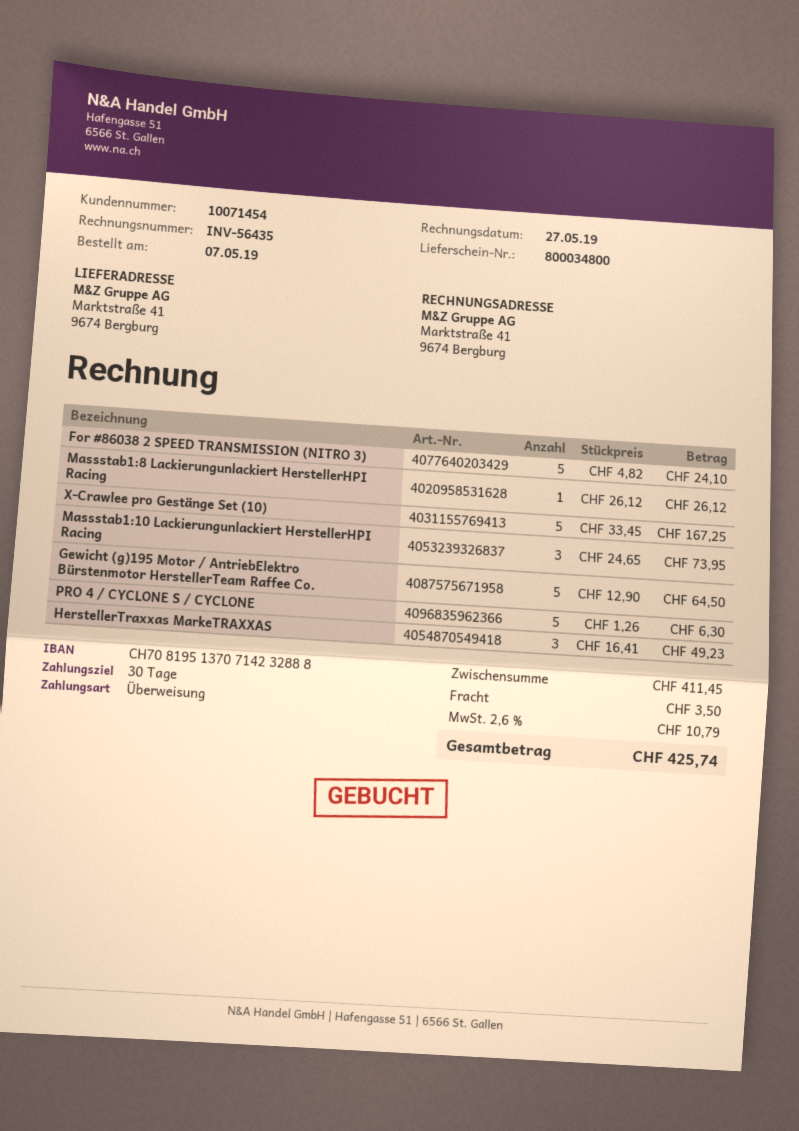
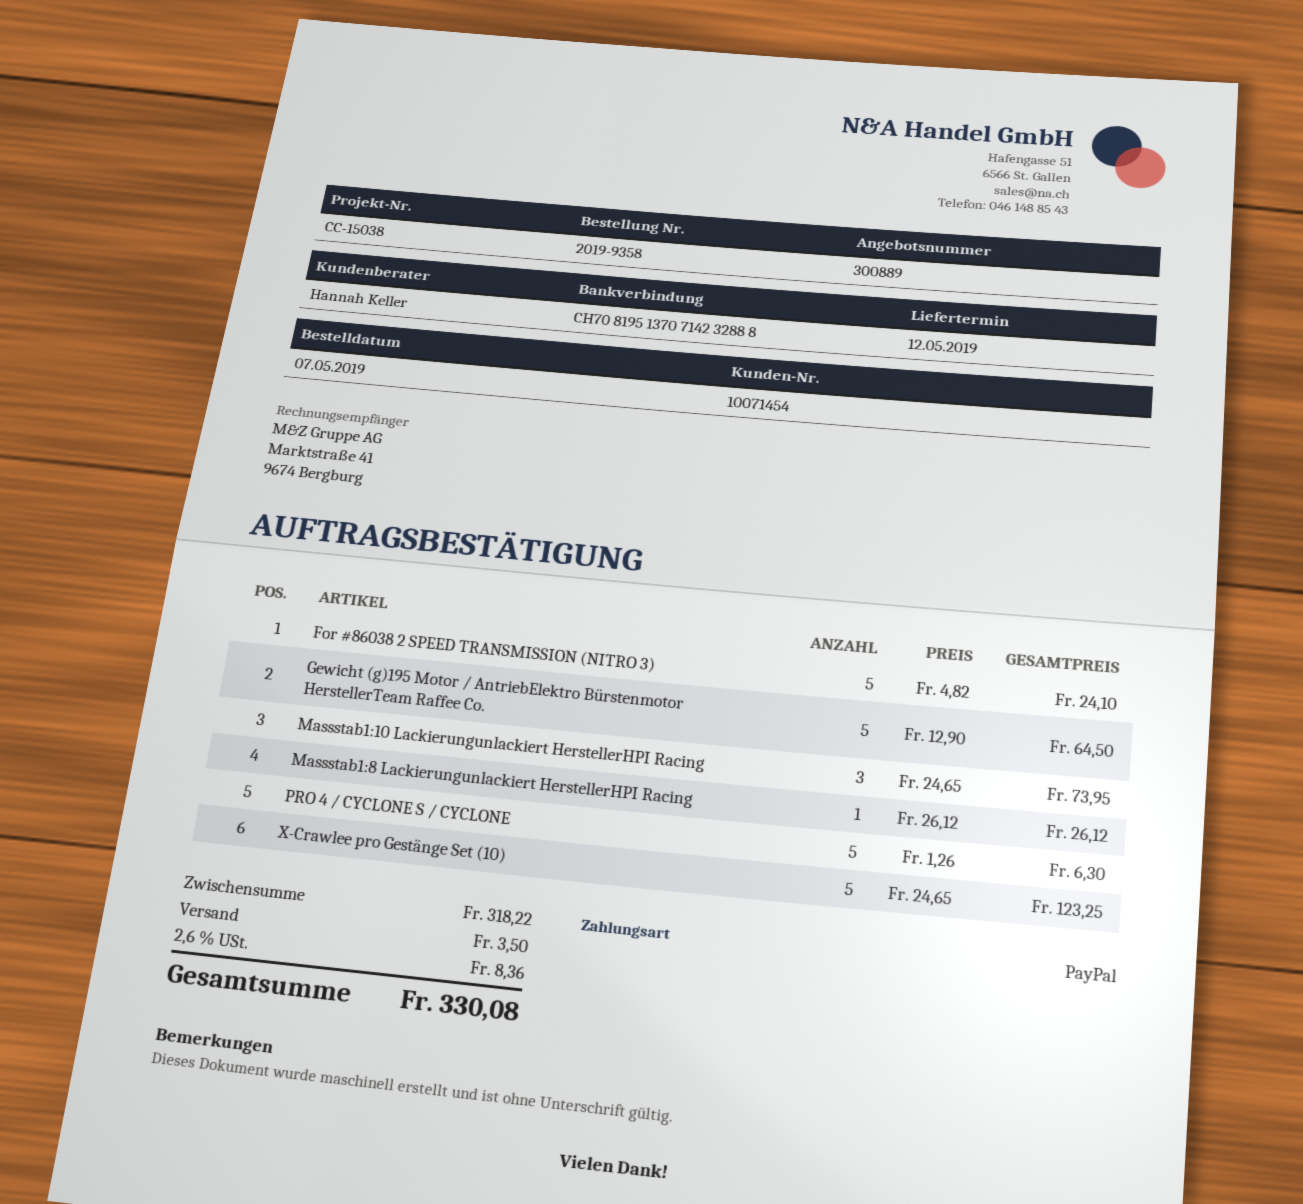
payment method: bank transfer -> PayPal
X-Crawlee pro Gestänge Set (10): 5 x 33.45 = 167.25 -> 5 x 24.65 = 123.25
HerstellerTraxxas MarkeTRAXXAS: 3 x 16.41 = 49.23 -> none
subtotal: 411.45 -> 318.22
tax: 2.6% = 10.79 -> 2.6% = 8.36
total: 425.74 -> 330.08

